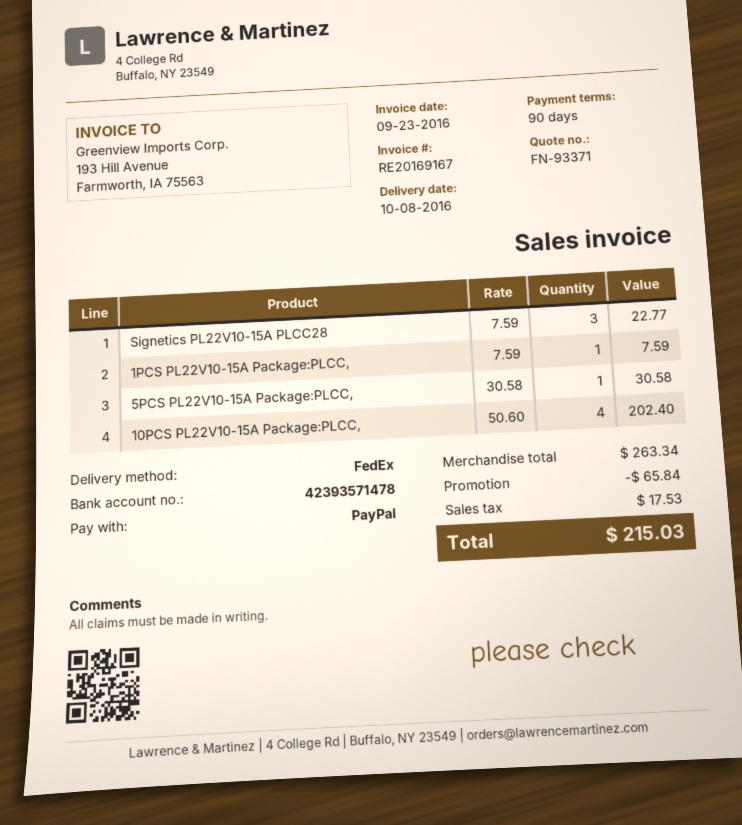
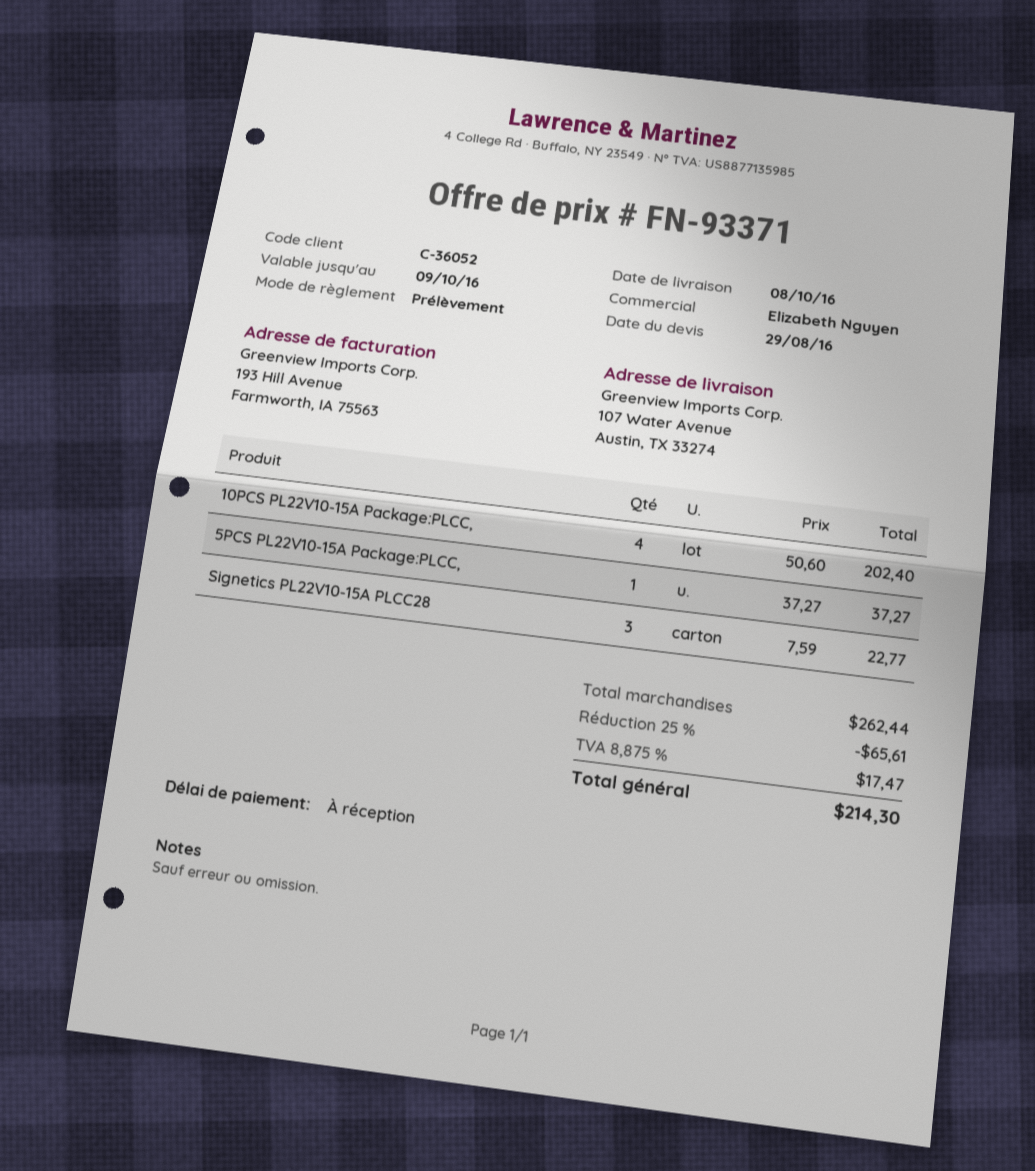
payment terms: 90 days -> on receipt
payment method: PayPal -> direct debit
1PCS PL22V10-15A Package:PLCC,: 1 x 7.59 = 7.59 -> none
5PCS PL22V10-15A Package:PLCC,: 1 x 30.58 = 30.58 -> 1 x 37.27 = 37.27
subtotal: 263.34 -> 262.44
discount: 65.84 -> 65.61
tax: 17.53 -> 17.47
total: 215.03 -> 214.30

